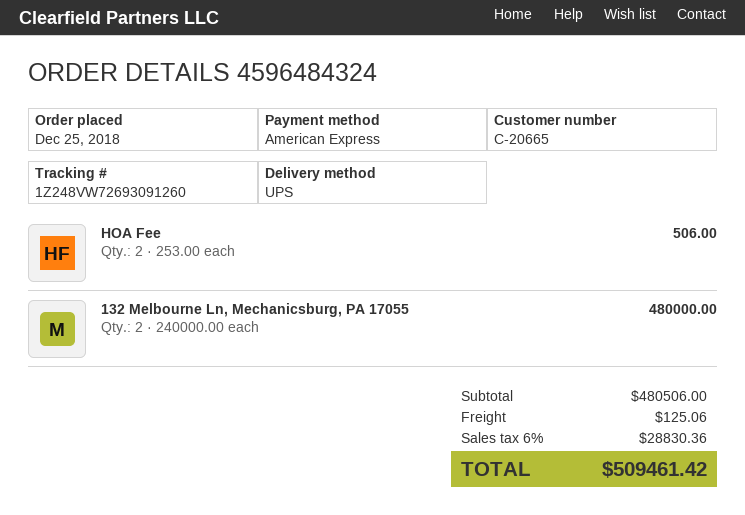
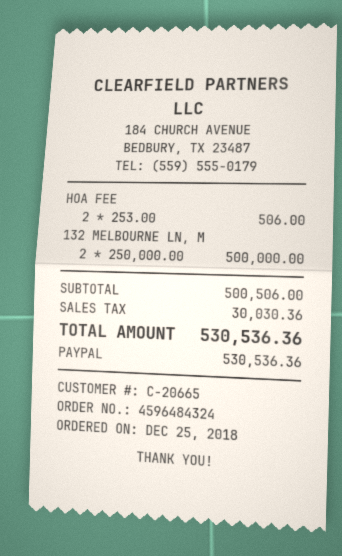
payment method: American Express -> PayPal
132 Melbourne Ln, Mechanicsburg, PA 17055: 2 x 240000.00 = 480000.00 -> 2 x 250000.00 = 500000.00
subtotal: 480506.00 -> 500506.00
shipping: 125.06 -> none
tax: 28830.36 -> 30030.36
total: 509461.42 -> 530536.36

